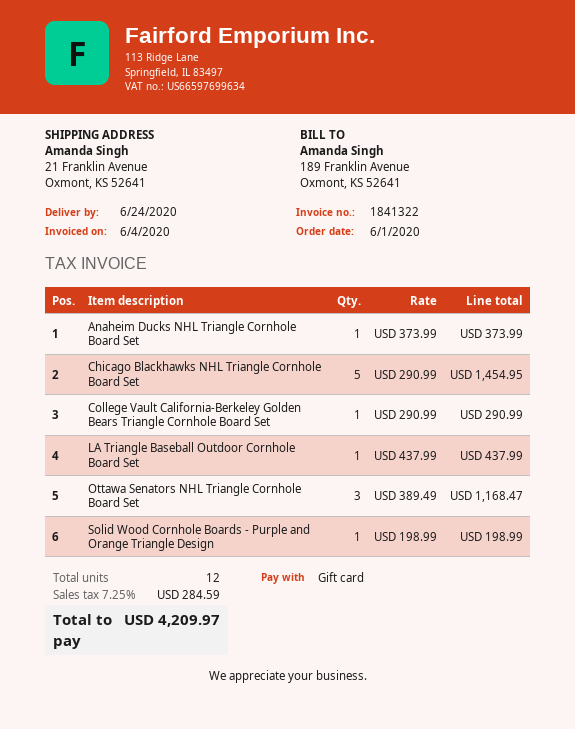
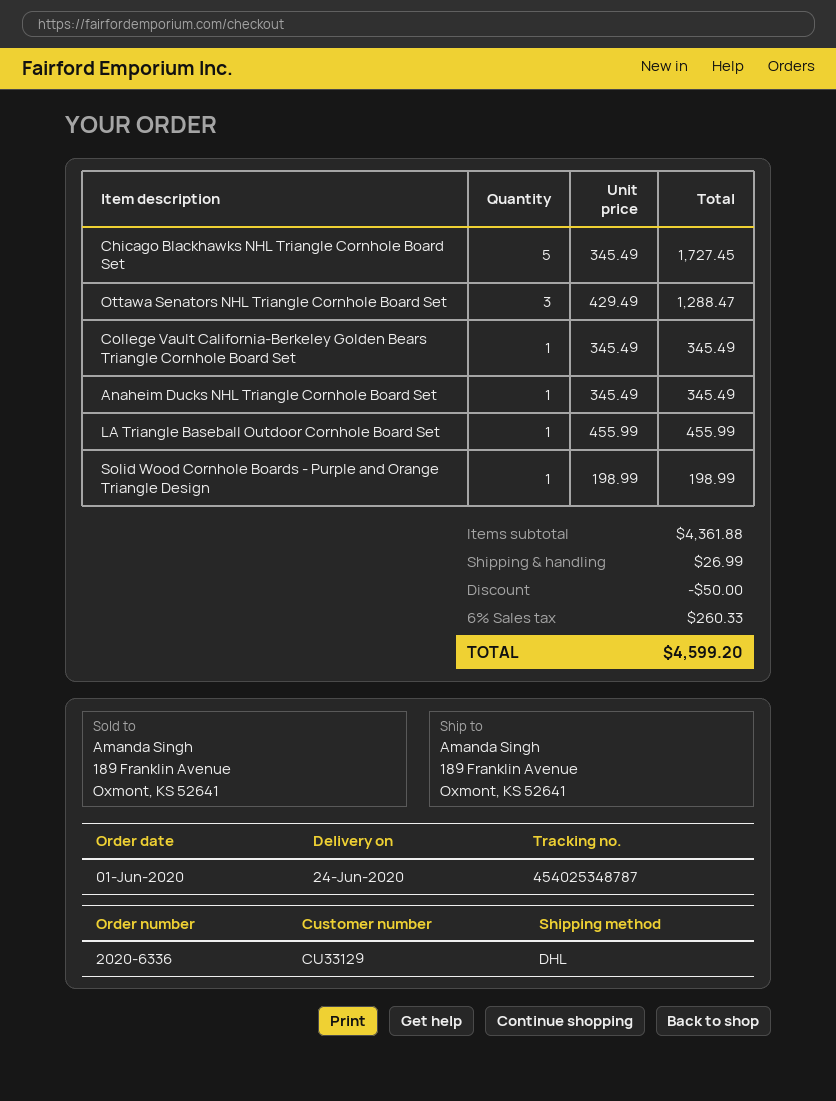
ship to: 21 Franklin Avenue, Oxmont, KS 52641 -> 189 Franklin Avenue, Oxmont, KS 52641
Anaheim Ducks NHL Triangle Cornhole Board Set: 1 x 373.99 = 373.99 -> 1 x 345.49 = 345.49
Chicago Blackhawks NHL Triangle Cornhole Board Set: 5 x 290.99 = 1454.95 -> 5 x 345.49 = 1727.45
College Vault California-Berkeley Golden Bears Triangle Cornhole Board Set: 1 x 290.99 = 290.99 -> 1 x 345.49 = 345.49
LA Triangle Baseball Outdoor Cornhole Board Set: 1 x 437.99 = 437.99 -> 1 x 455.99 = 455.99
Ottawa Senators NHL Triangle Cornhole Board Set: 3 x 389.49 = 1168.47 -> 3 x 429.49 = 1288.47
discount: none -> 50.00
shipping: none -> 26.99
tax: 7.25% = 284.59 -> 6% = 260.33
total: 4209.97 -> 4599.20

